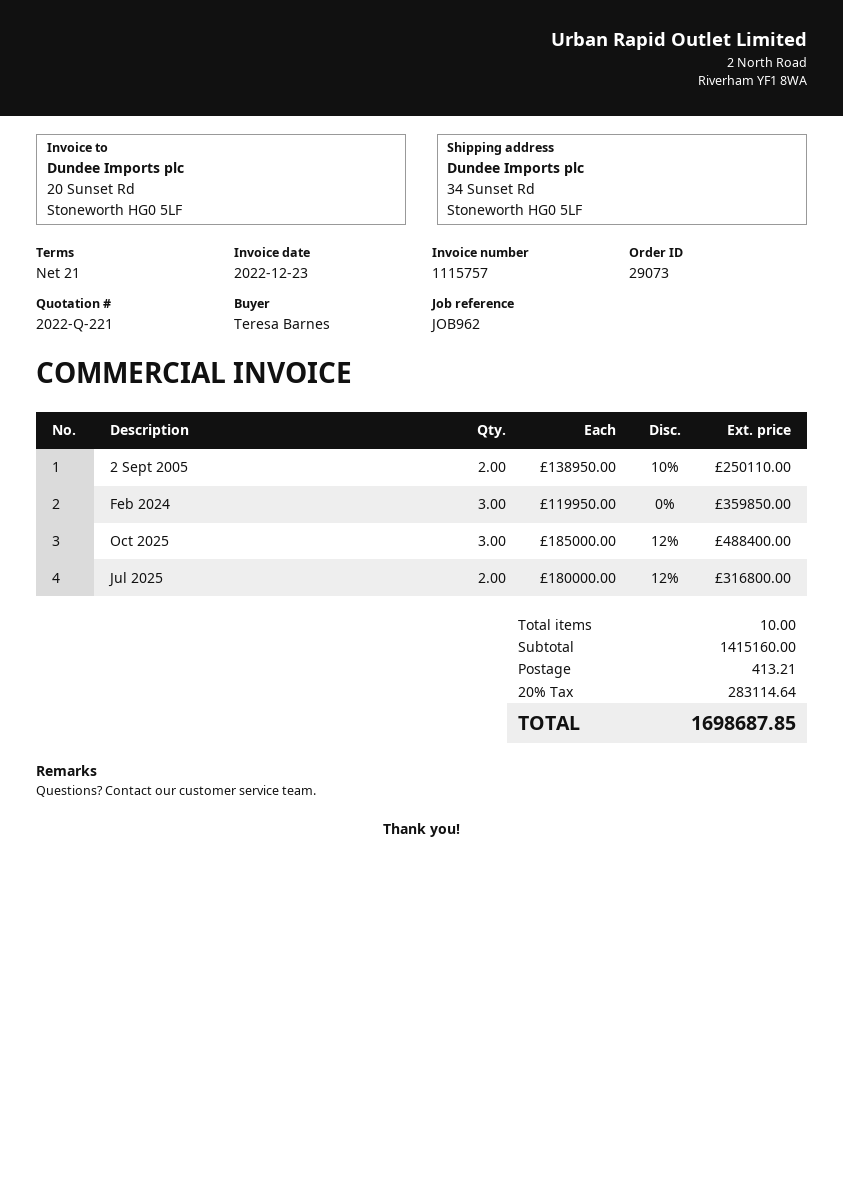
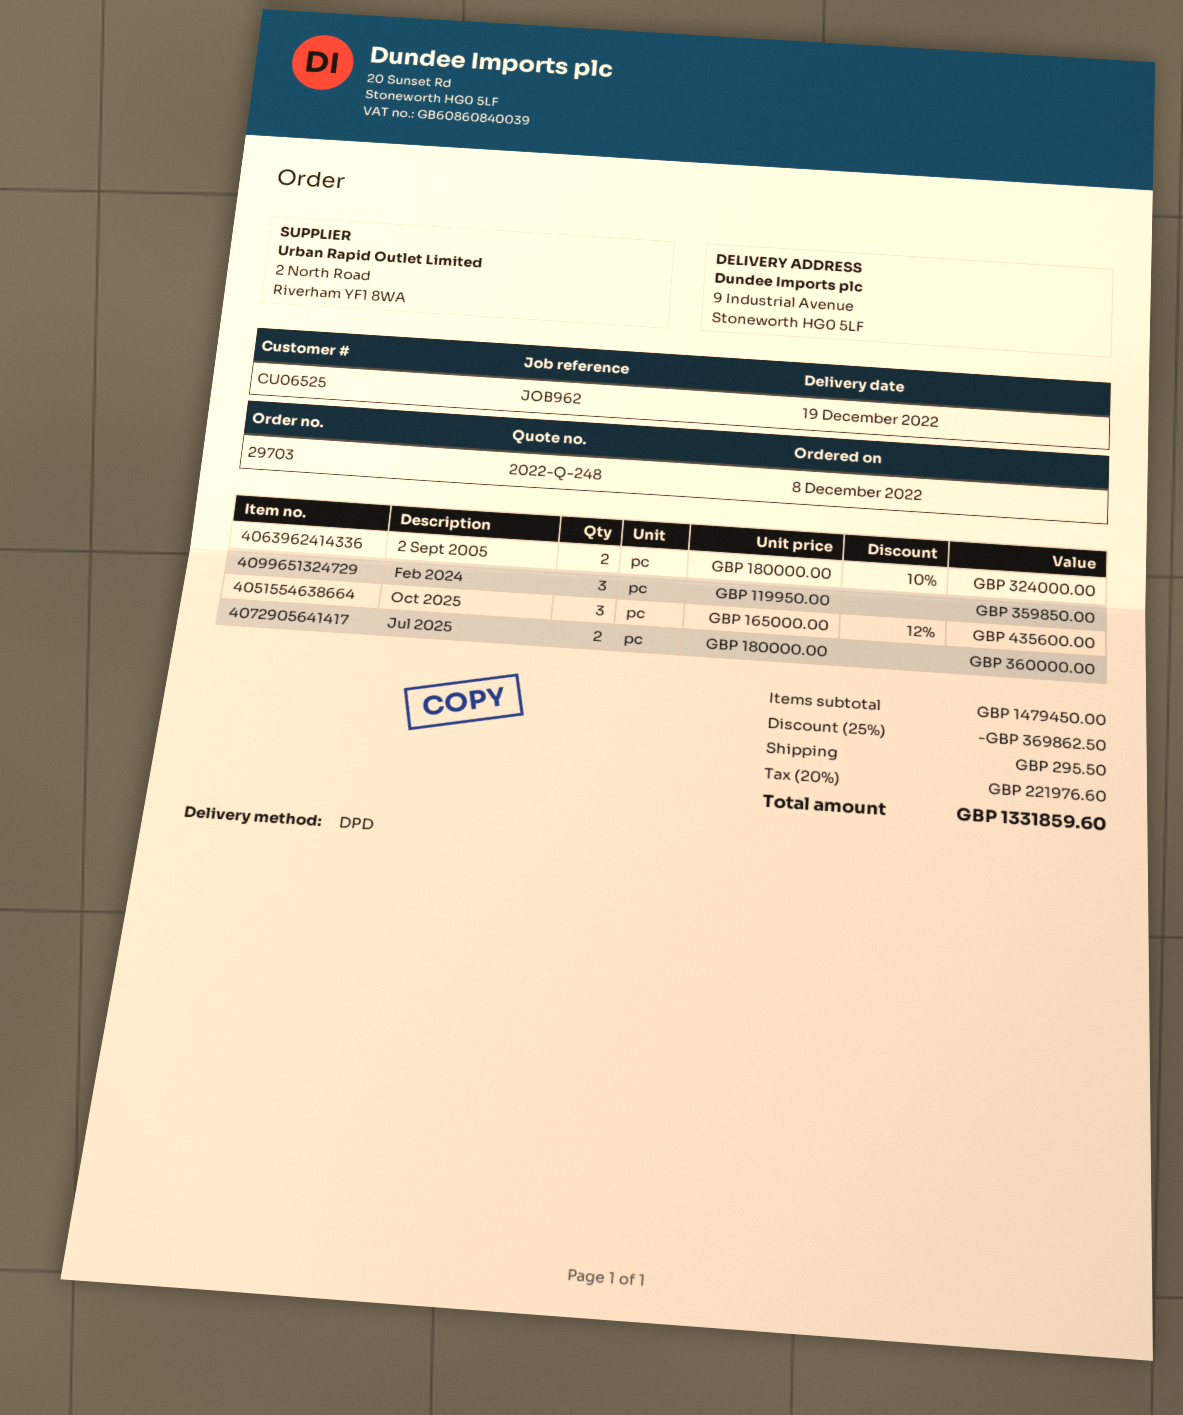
quote number: 2022-Q-221 -> 2022-Q-248
order number: 29073 -> 29703
ship to: 34 Sunset Rd, Stoneworth HG0 5LF -> 9 Industrial Avenue, Stoneworth HG0 5LF
2 Sept 2005: 2 x 138950.00 - 10% = 250110.00 -> 2 x 180000.00 - 10% = 324000.00
Oct 2025: 3 x 185000.00 - 12% = 488400.00 -> 3 x 165000.00 - 12% = 435600.00
Jul 2025: 2 x 180000.00 - 12% = 316800.00 -> 2 x 180000.00 = 360000.00
subtotal: 1415160.00 -> 1479450.00
discount: none -> 25% = 369862.50
shipping: 413.21 -> 295.50
tax: 20% = 283114.64 -> 20% = 221976.60
total: 1698687.85 -> 1331859.60

